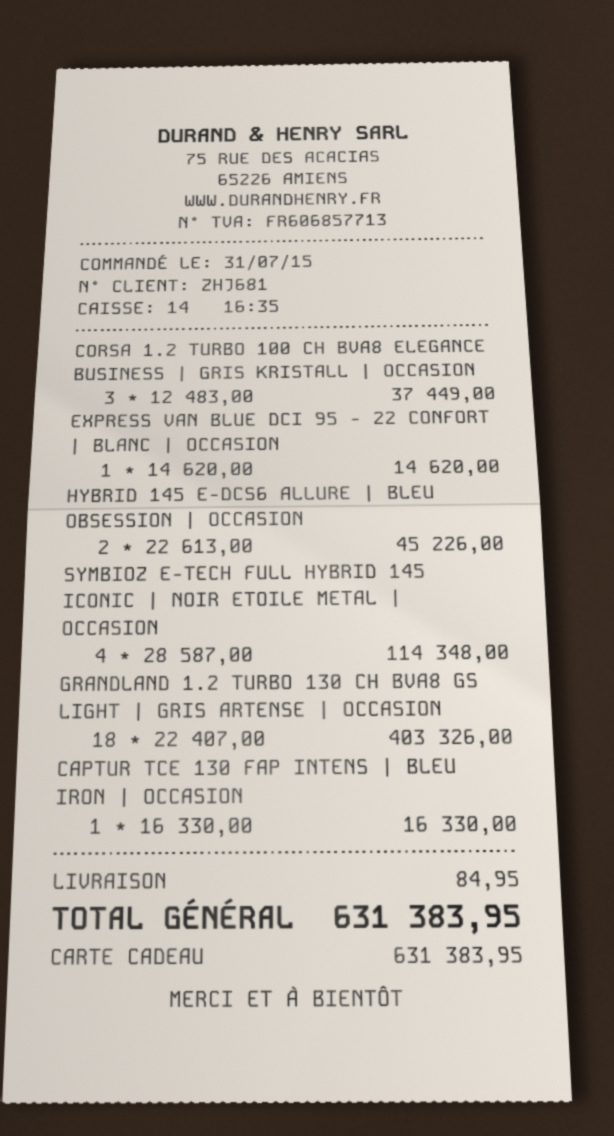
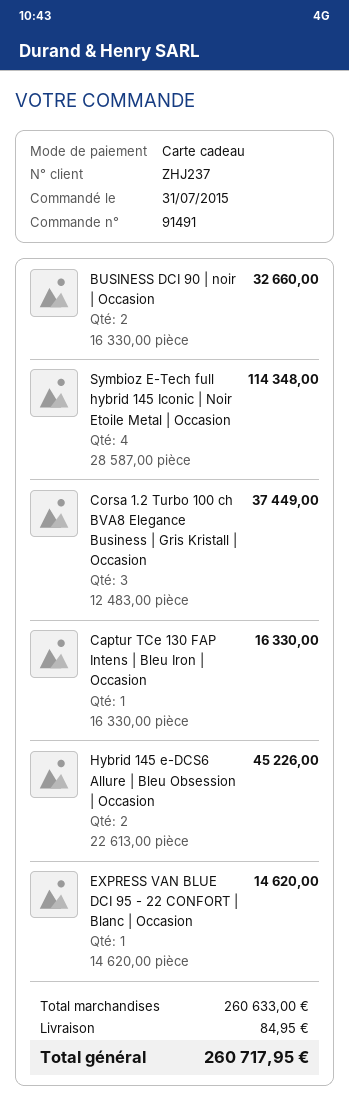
customer number: ZHJ681 -> ZHJ237
GRANDLAND 1.2 TURBO 130 CH BVA8 GS LIGHT | GRIS ARTENSE | OCCASION: 18 x 22407.00 = 403326.00 -> none
BUSINESS DCI 90 | noir | Occasion: none -> 2 x 16330.00 = 32660.00
total: 631383.95 -> 260717.95

